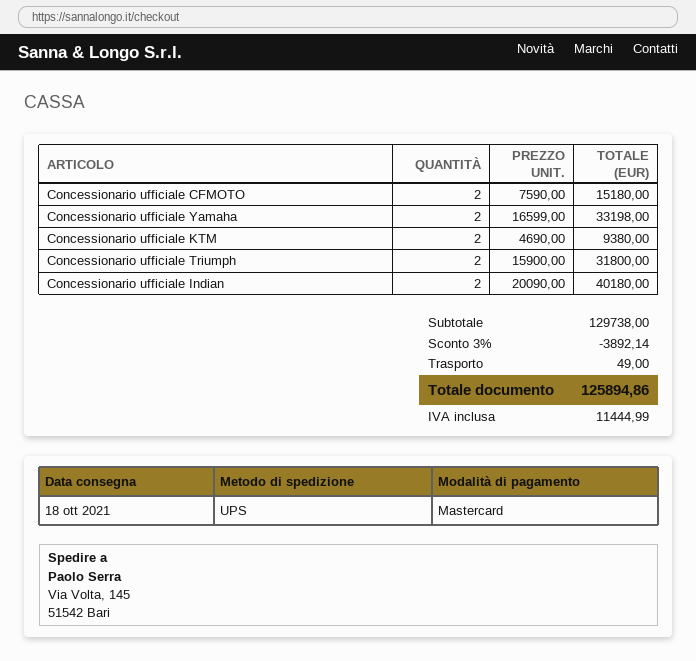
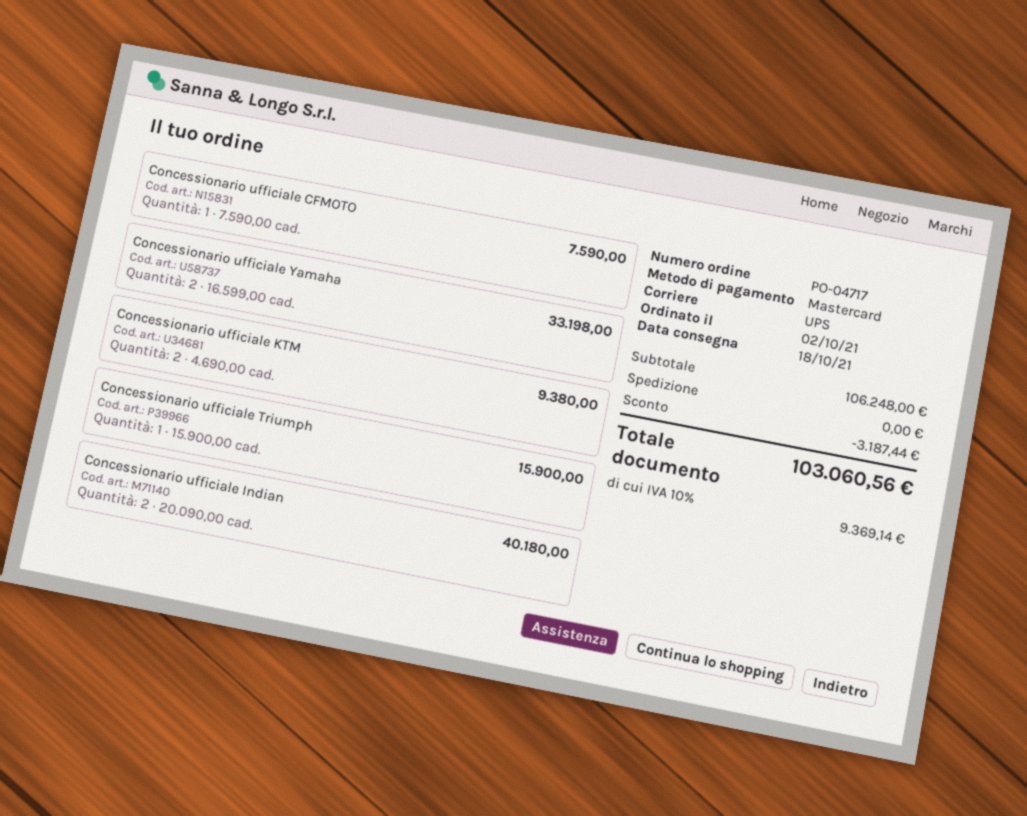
Concessionario ufficiale CFMOTO: 2 x 7590.00 = 15180.00 -> 1 x 7590.00 = 7590.00
Concessionario ufficiale Triumph: 2 x 15900.00 = 31800.00 -> 1 x 15900.00 = 15900.00
subtotal: 129738.00 -> 106248.00
discount: 3892.14 -> 3187.44
shipping: 49.00 -> 0.00
tax: 11444.99 -> 9369.14
total: 125894.86 -> 103060.56

